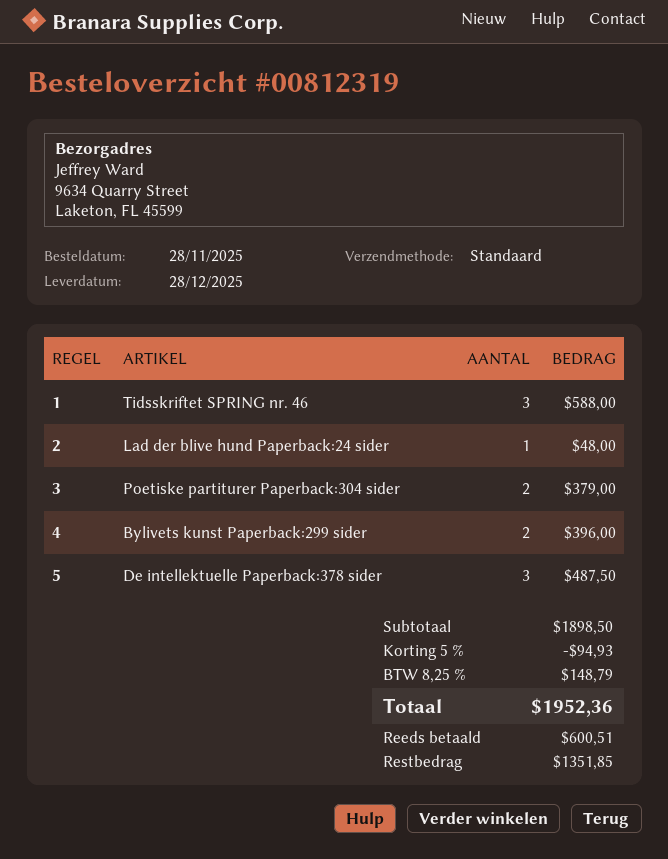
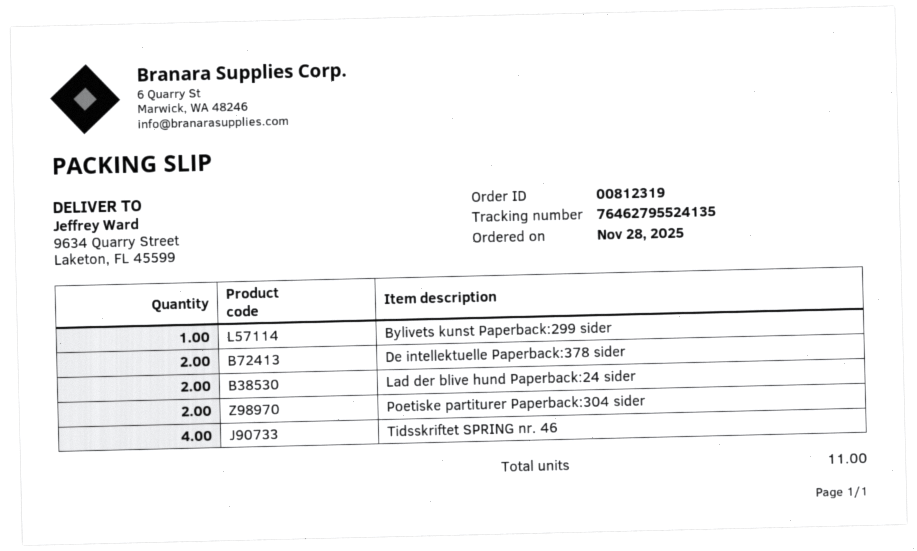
Tidsskriftet SPRING nr. 46: 3 -> 4
Lad der blive hund Paperback:24 sider: 1 -> 2
Bylivets kunst Paperback:299 sider: 2 -> 1
De intellektuelle Paperback:378 sider: 3 -> 2

